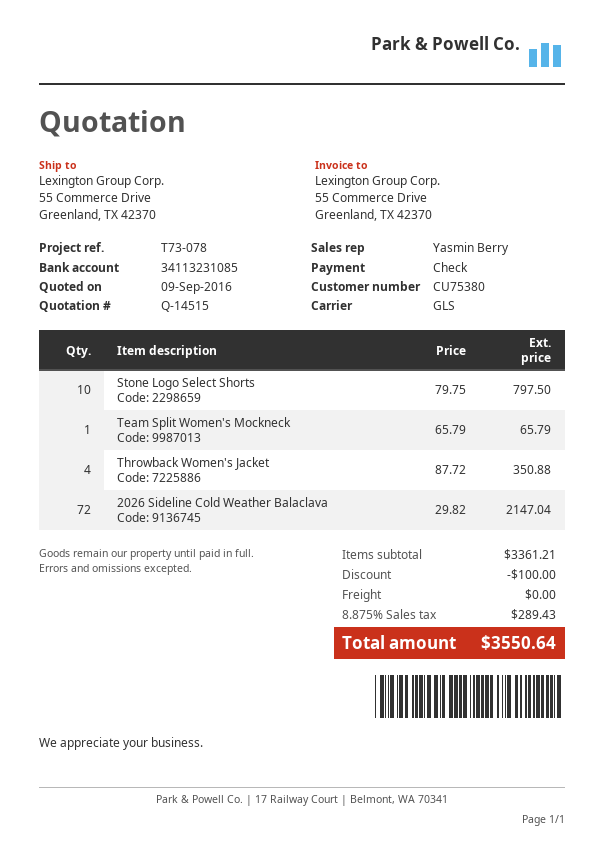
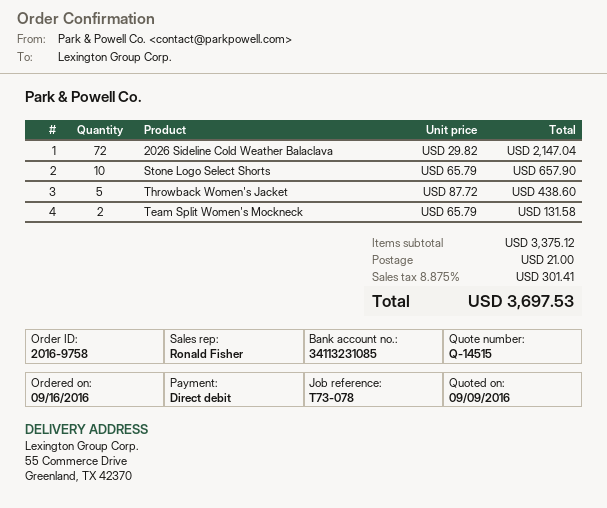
sales rep: Yasmin Berry -> Ronald Fisher
payment method: cheque -> direct debit
Stone Logo Select Shorts: 10 x 79.75 = 797.50 -> 10 x 65.79 = 657.90
Team Split Women's Mockneck: 1 x 65.79 = 65.79 -> 2 x 65.79 = 131.58
Throwback Women's Jacket: 4 x 87.72 = 350.88 -> 5 x 87.72 = 438.60
subtotal: 3361.21 -> 3375.12
discount: 100.00 -> none
shipping: 0.00 -> 21.00
tax: 8.875% = 289.43 -> 8.875% = 301.41
total: 3550.64 -> 3697.53

